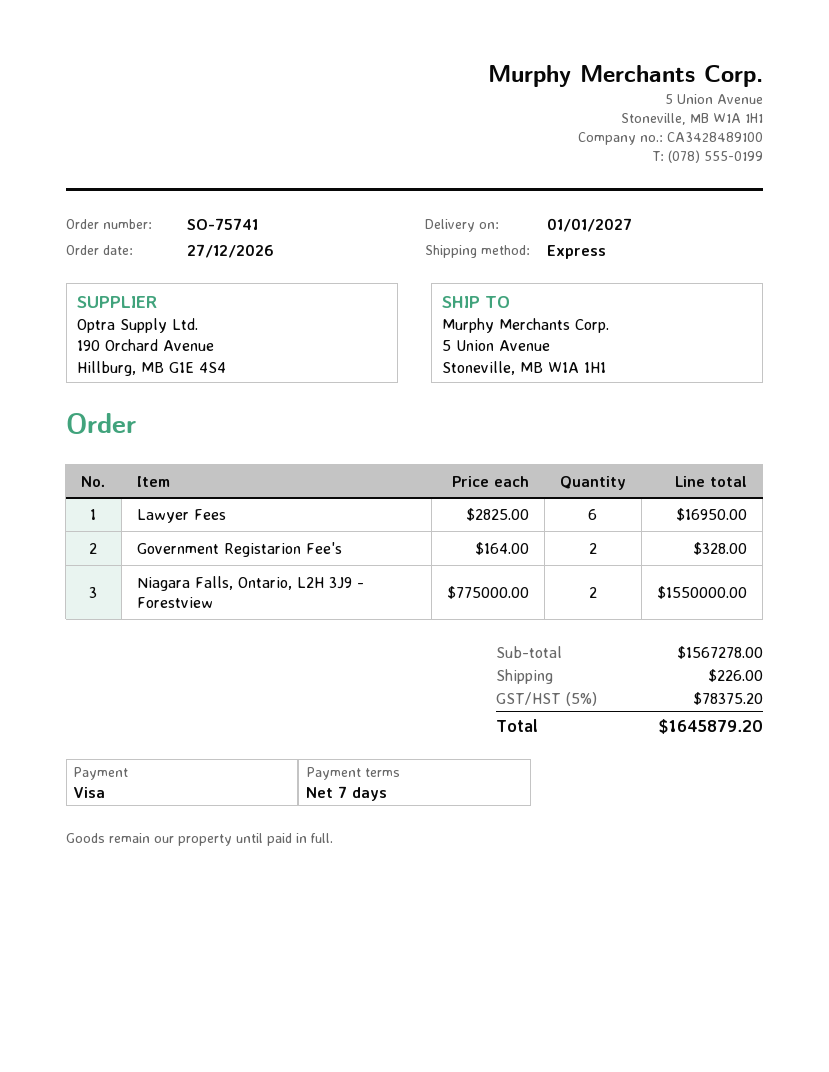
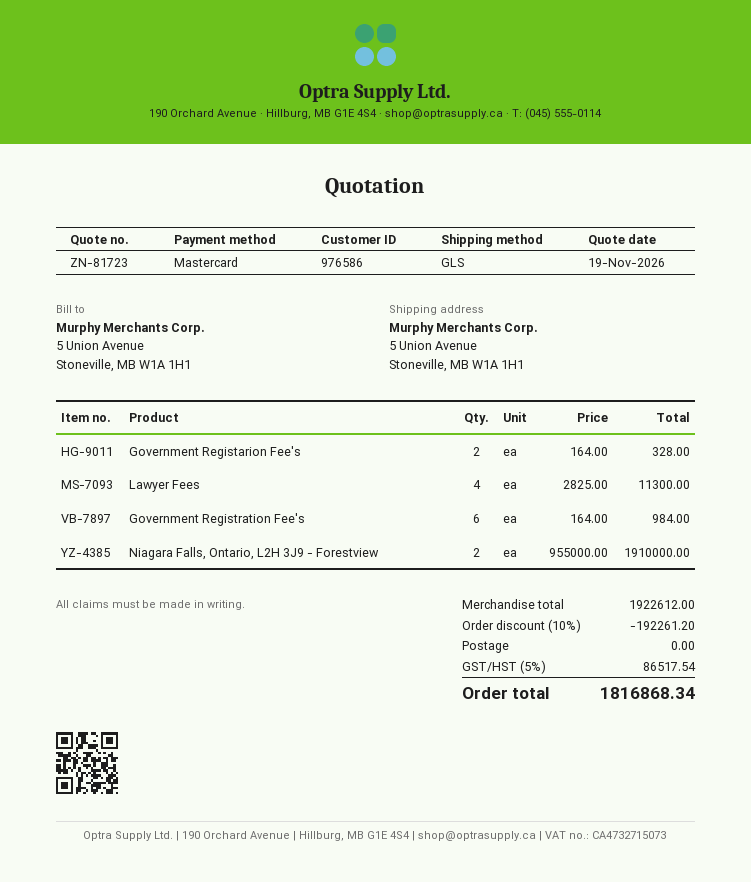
payment method: Visa -> Mastercard
shipping method: express -> GLS
Lawyer Fees: 6 x 2825.00 = 16950.00 -> 4 x 2825.00 = 11300.00
Niagara Falls, Ontario, L2H 3J9 - Forestview: 2 x 775000.00 = 1550000.00 -> 2 x 955000.00 = 1910000.00
Government Registration Fee's: none -> 6 x 164.00 = 984.00
subtotal: 1567278.00 -> 1922612.00
discount: none -> 10% = 192261.20
shipping: 226.00 -> 0.00
tax: 5% = 78375.20 -> 5% = 86517.54
total: 1645879.20 -> 1816868.34

